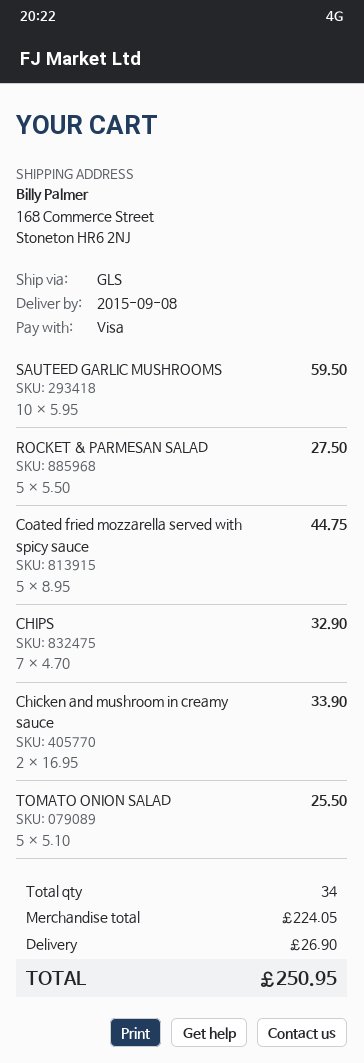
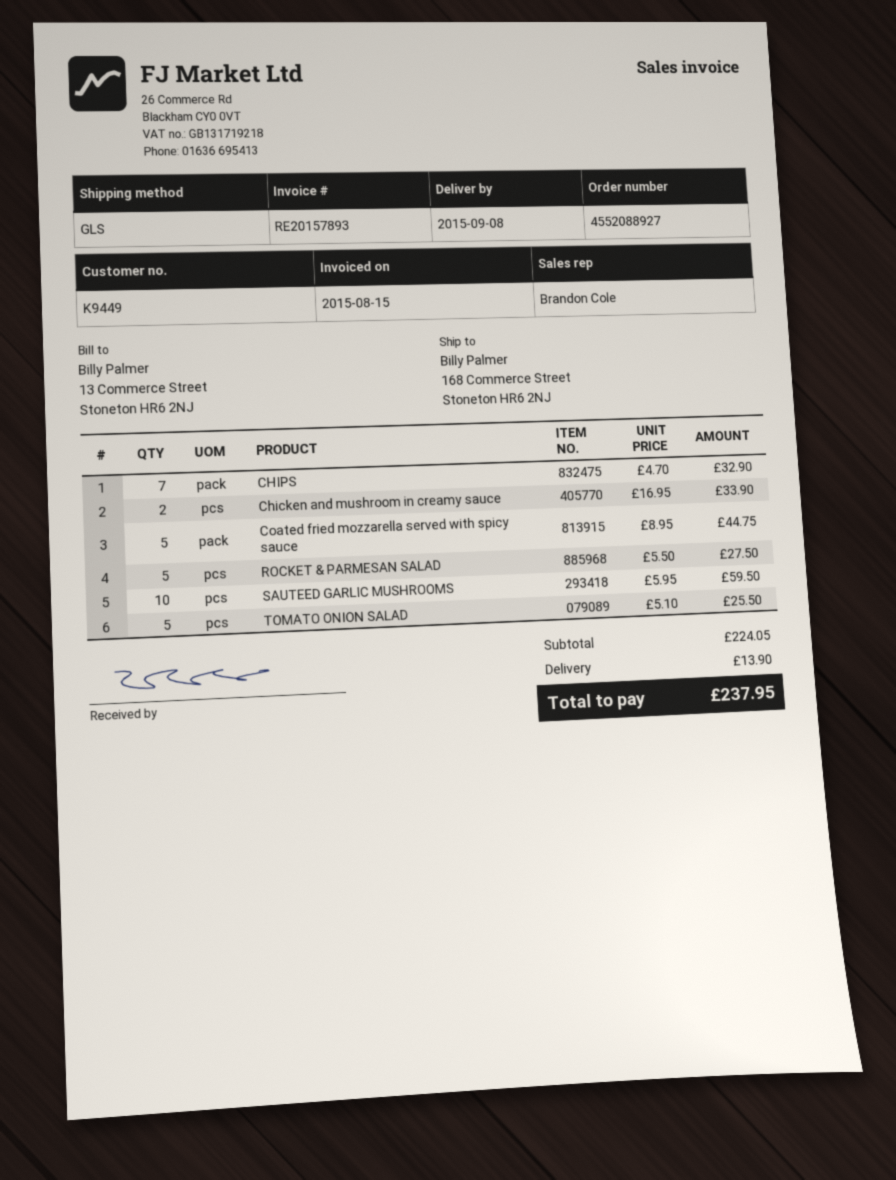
shipping: 26.90 -> 13.90
total: 250.95 -> 237.95

